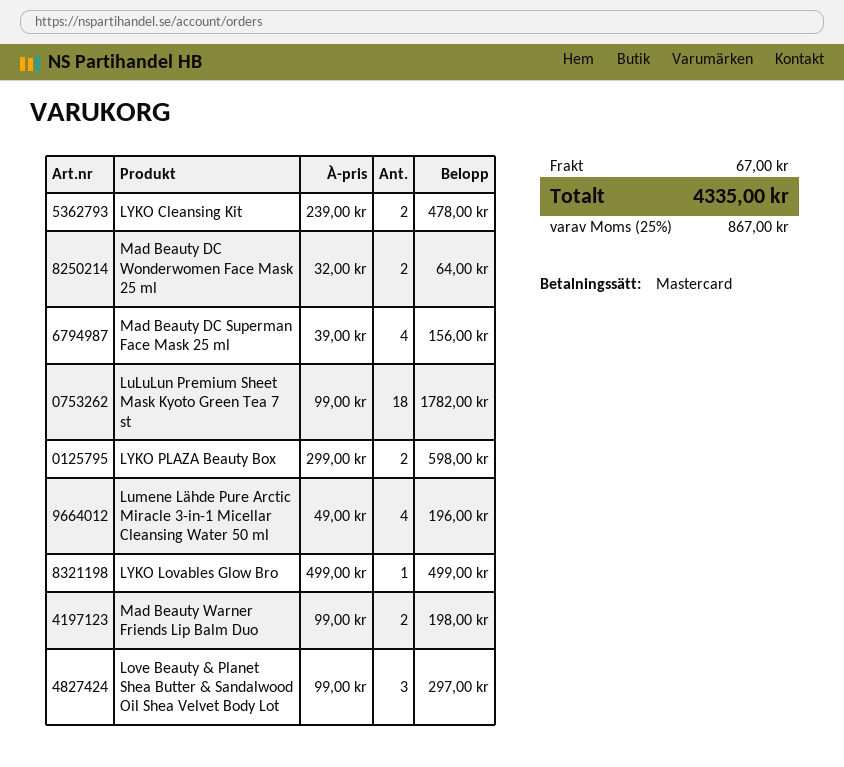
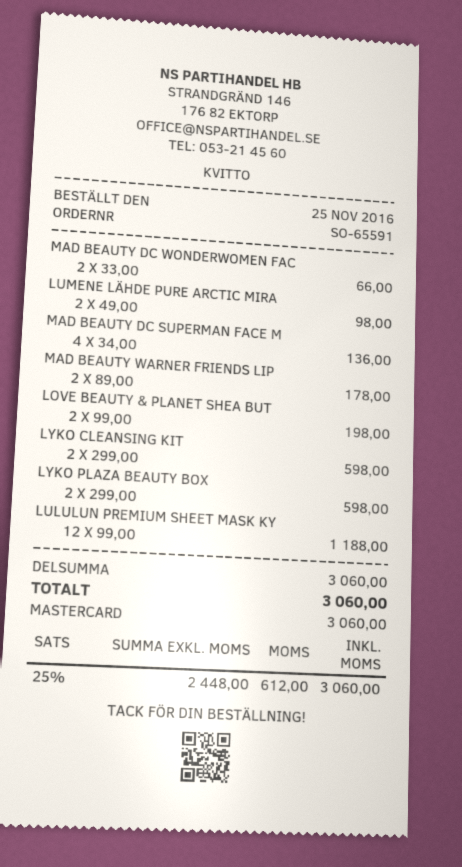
LYKO Cleansing Kit: 2 x 239.00 = 478.00 -> 2 x 299.00 = 598.00
Mad Beauty DC Wonderwomen Face Mask 25 ml: 2 x 32.00 = 64.00 -> 2 x 33.00 = 66.00
Mad Beauty DC Superman Face Mask 25 ml: 4 x 39.00 = 156.00 -> 4 x 34.00 = 136.00
LuLuLun Premium Sheet Mask Kyoto Green Tea 7 st: 18 x 99.00 = 1782.00 -> 12 x 99.00 = 1188.00
Lumene Lähde Pure Arctic Miracle 3-in-1 Micellar Cleansing Water 50 ml: 4 x 49.00 = 196.00 -> 2 x 49.00 = 98.00
LYKO Lovables Glow Bro: 1 x 499.00 = 499.00 -> none
Mad Beauty Warner Friends Lip Balm Duo: 2 x 99.00 = 198.00 -> 2 x 89.00 = 178.00
Love Beauty & Planet Shea Butter & Sandalwood Oil Shea Velvet Body Lot: 3 x 99.00 = 297.00 -> 2 x 99.00 = 198.00
shipping: 67.00 -> none
tax: 25% = 867.00 -> 25% = 612.00
total: 4335.00 -> 3060.00

